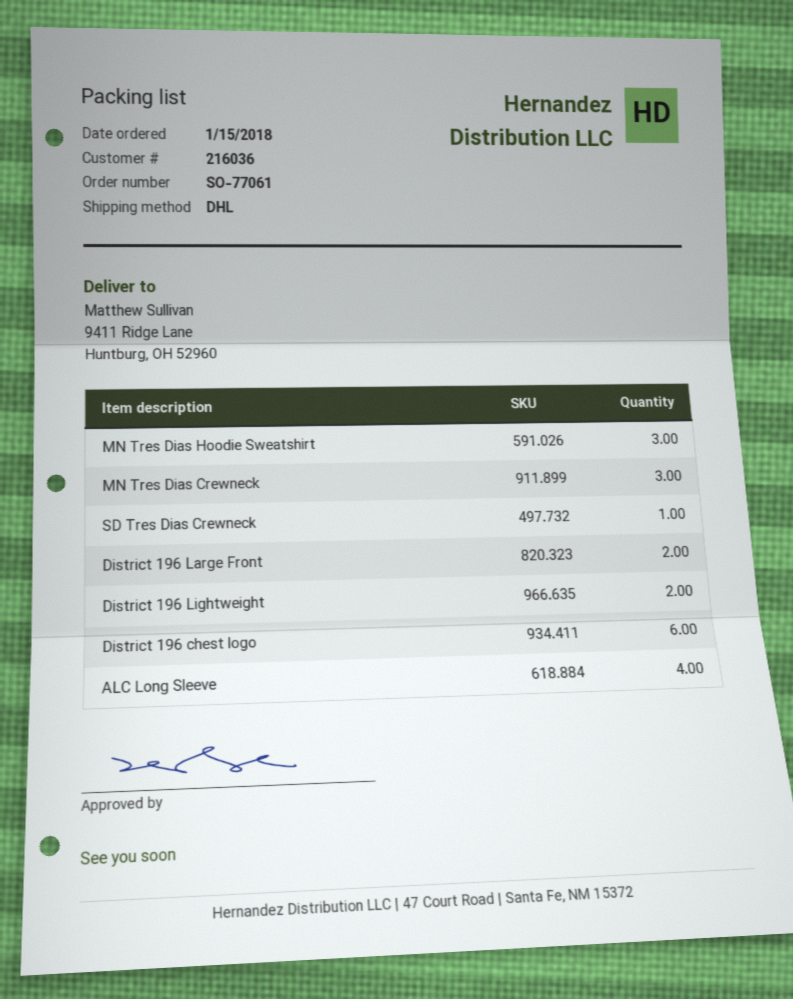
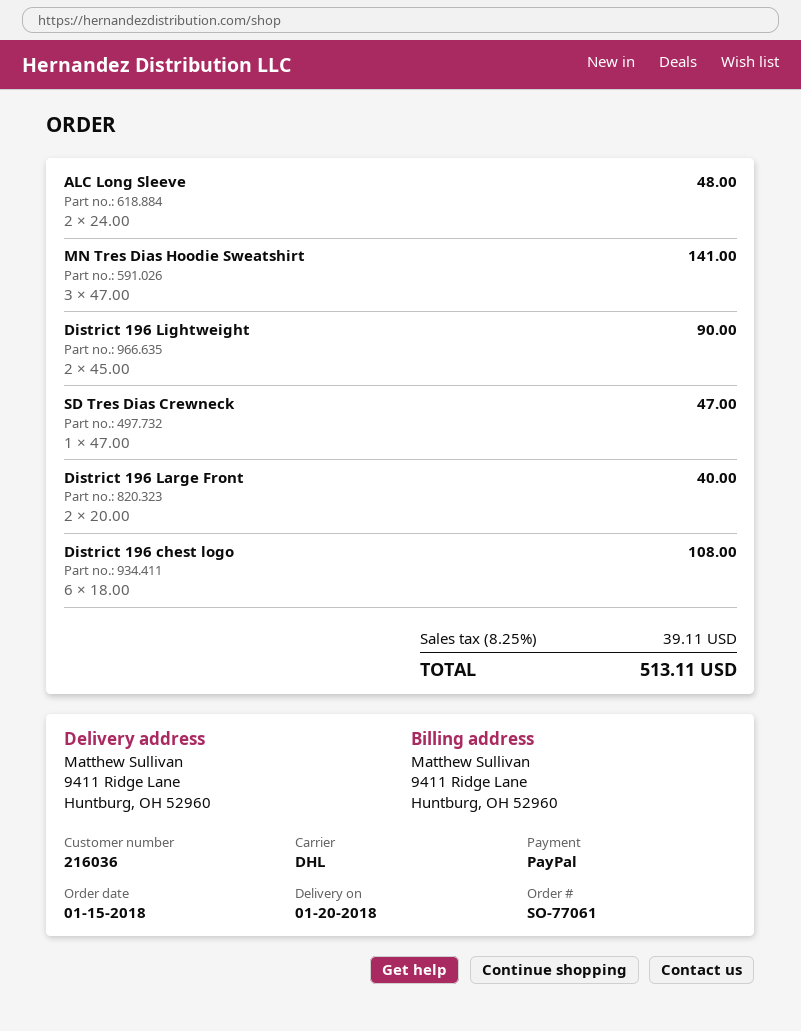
MN Tres Dias Crewneck: 3 -> none
ALC Long Sleeve: 4 -> 2

